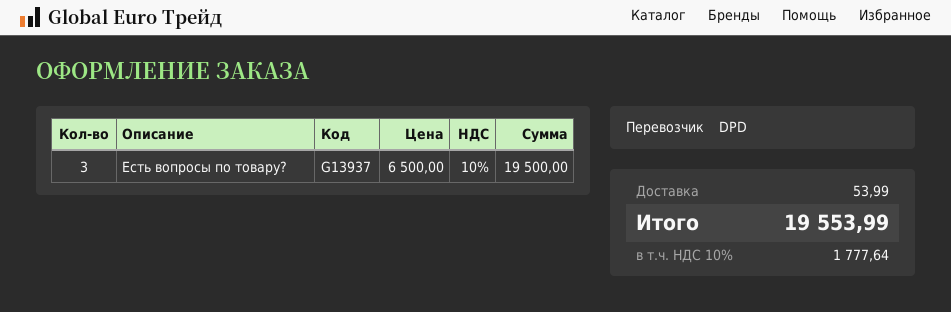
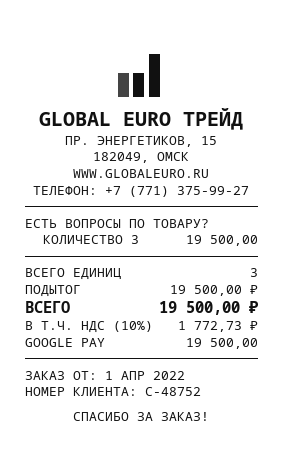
shipping: 53.99 -> none
tax: 10% = 1777.64 -> 10% = 1772.73
total: 19553.99 -> 19500.00

